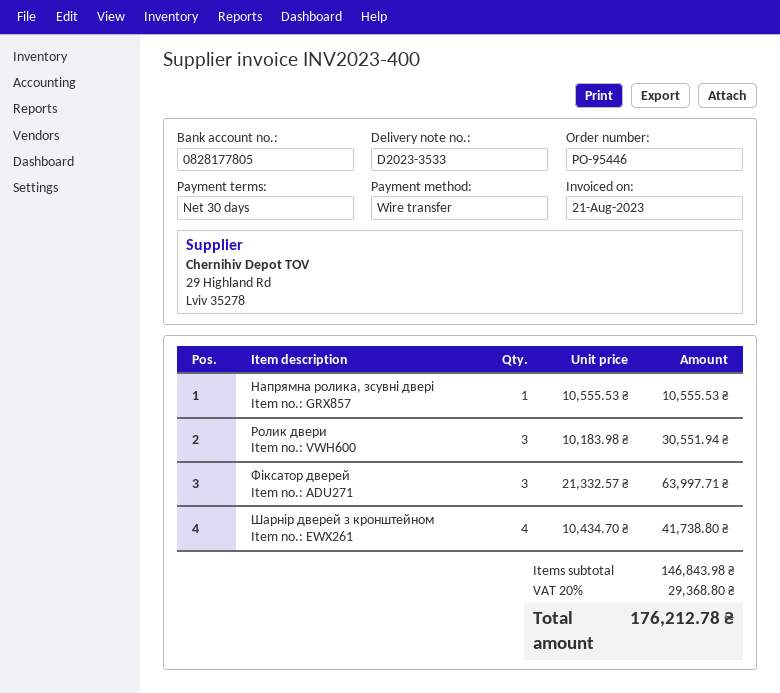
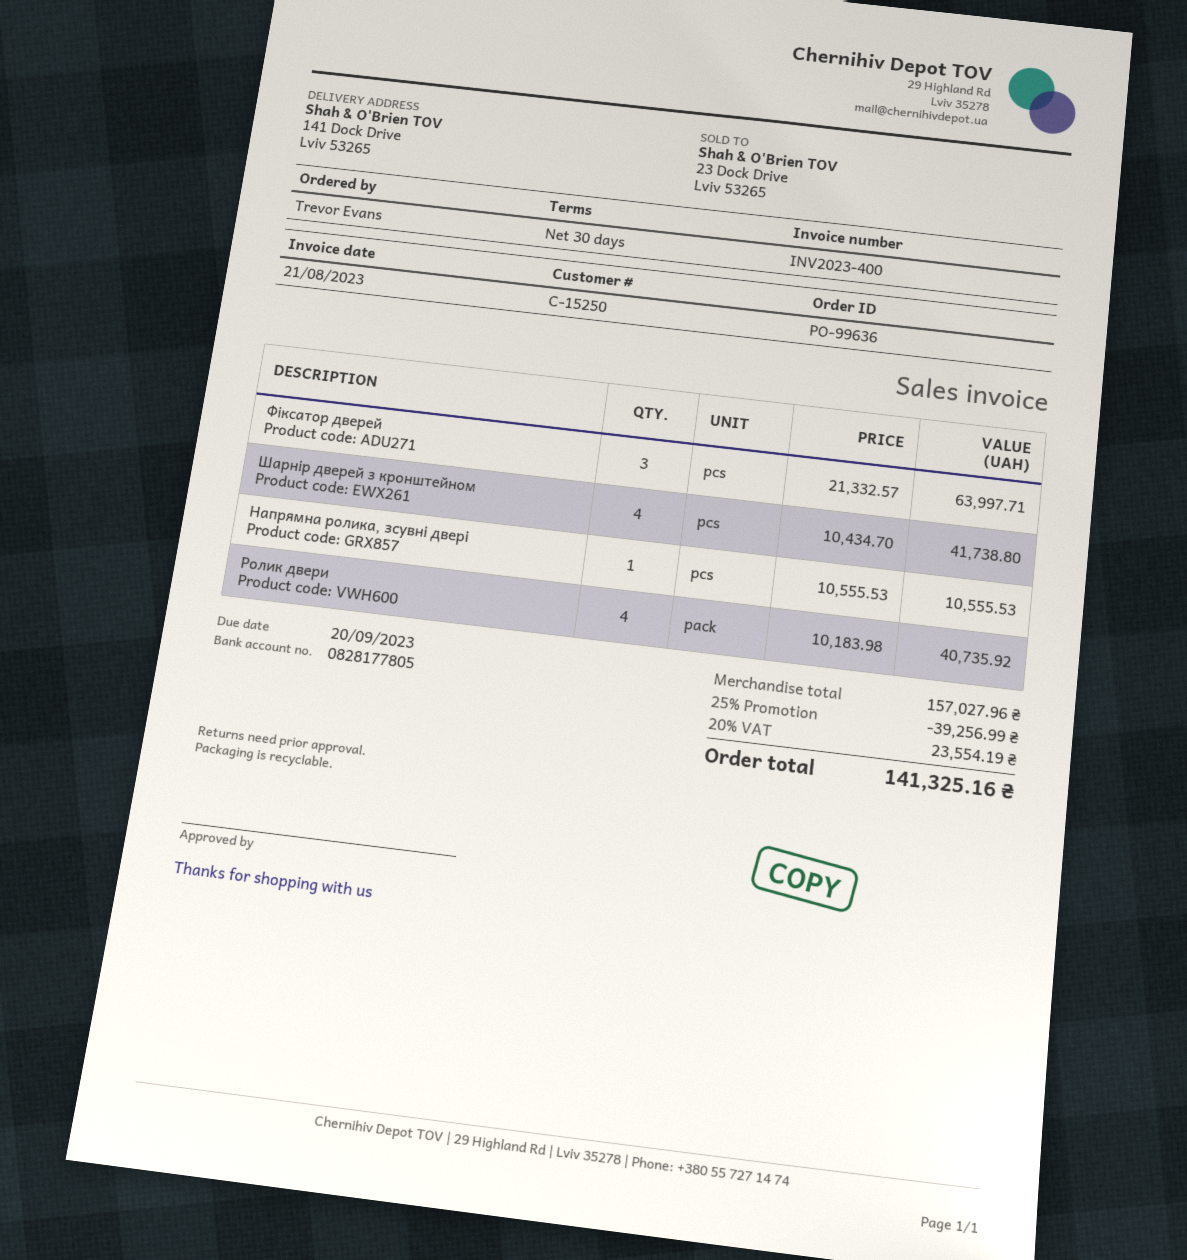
order number: PO-95446 -> PO-99636
Ролик двери: 3 x 10183.98 = 30551.94 -> 4 x 10183.98 = 40735.92
subtotal: 146843.98 -> 157027.96
discount: none -> 25% = 39256.99
tax: 20% = 29368.80 -> 20% = 23554.19
total: 176212.78 -> 141325.16

